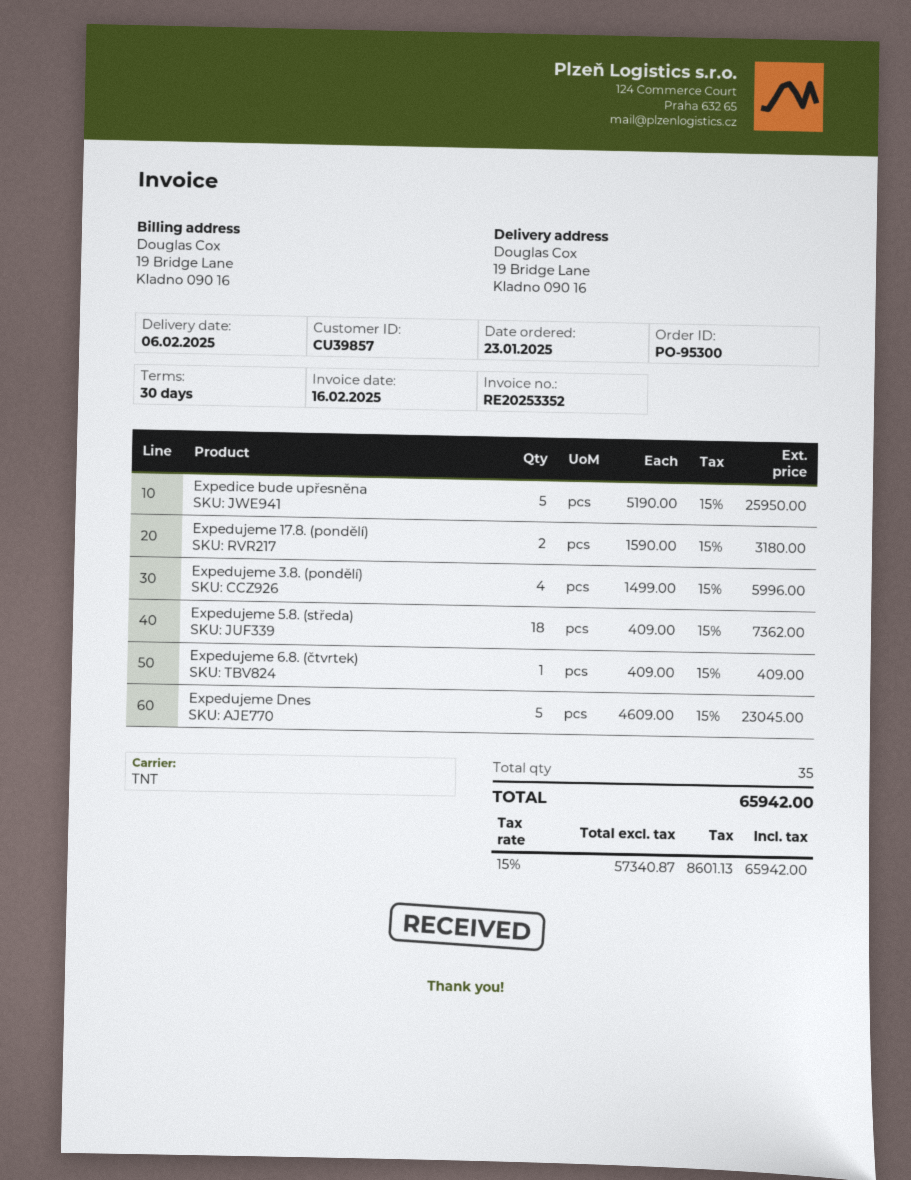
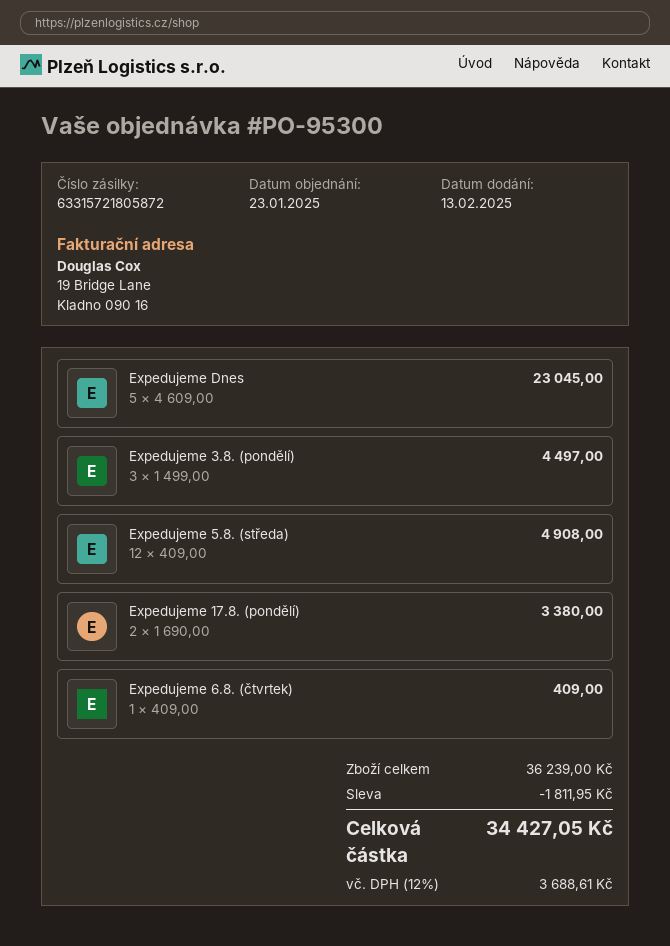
delivery date: 2025-02-06 -> 2025-02-13
Expedice bude upřesněna: 5 x 5190.00 = 25950.00 -> none
Expedujeme 17.8. (pondělí): 2 x 1590.00 = 3180.00 -> 2 x 1690.00 = 3380.00
Expedujeme 3.8. (pondělí): 4 x 1499.00 = 5996.00 -> 3 x 1499.00 = 4497.00
Expedujeme 5.8. (středa): 18 x 409.00 = 7362.00 -> 12 x 409.00 = 4908.00
discount: none -> 1811.95
tax: 15% = 8601.13 -> 12% = 3688.61
total: 65942.00 -> 34427.05

